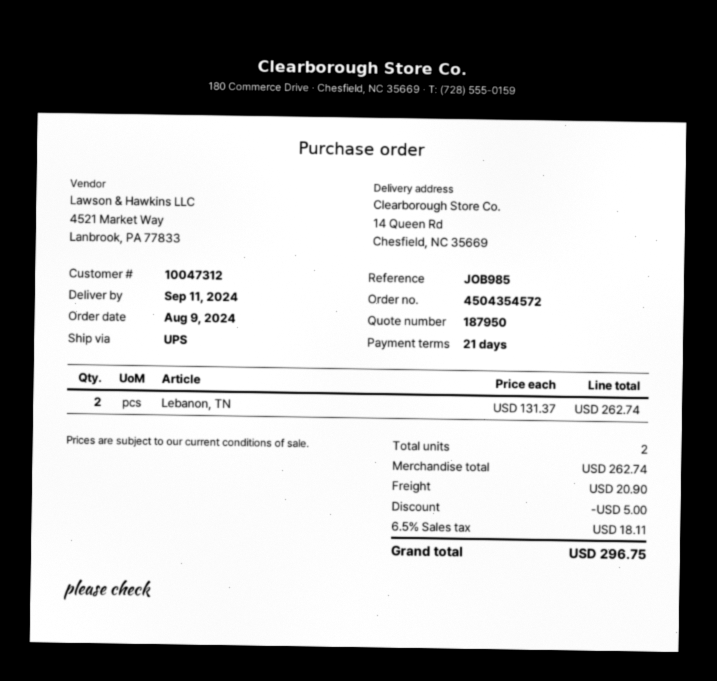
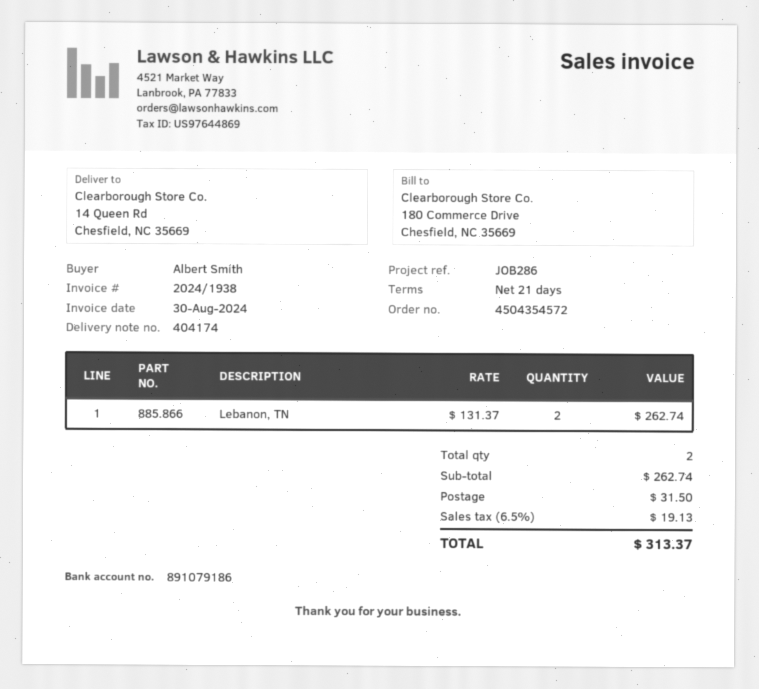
reference: JOB985 -> JOB286
discount: 5.00 -> none
shipping: 20.90 -> 31.50
tax: 6.5% = 18.11 -> 6.5% = 19.13
total: 296.75 -> 313.37

